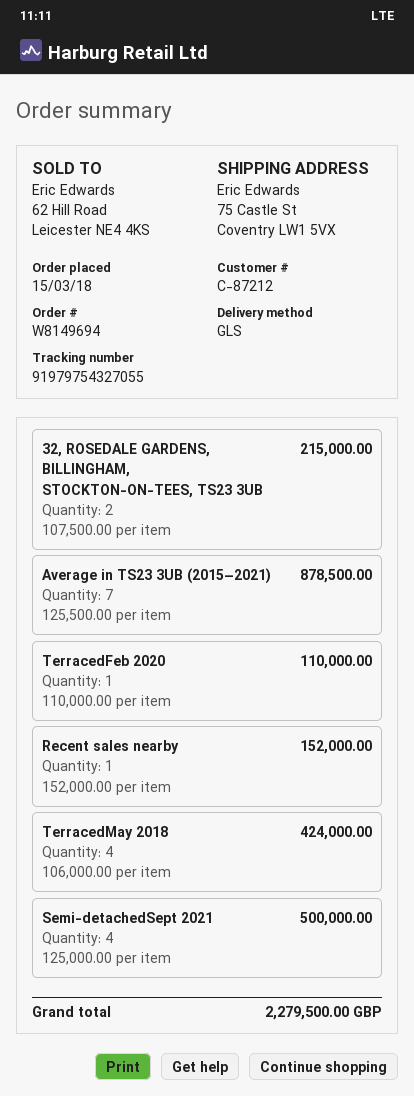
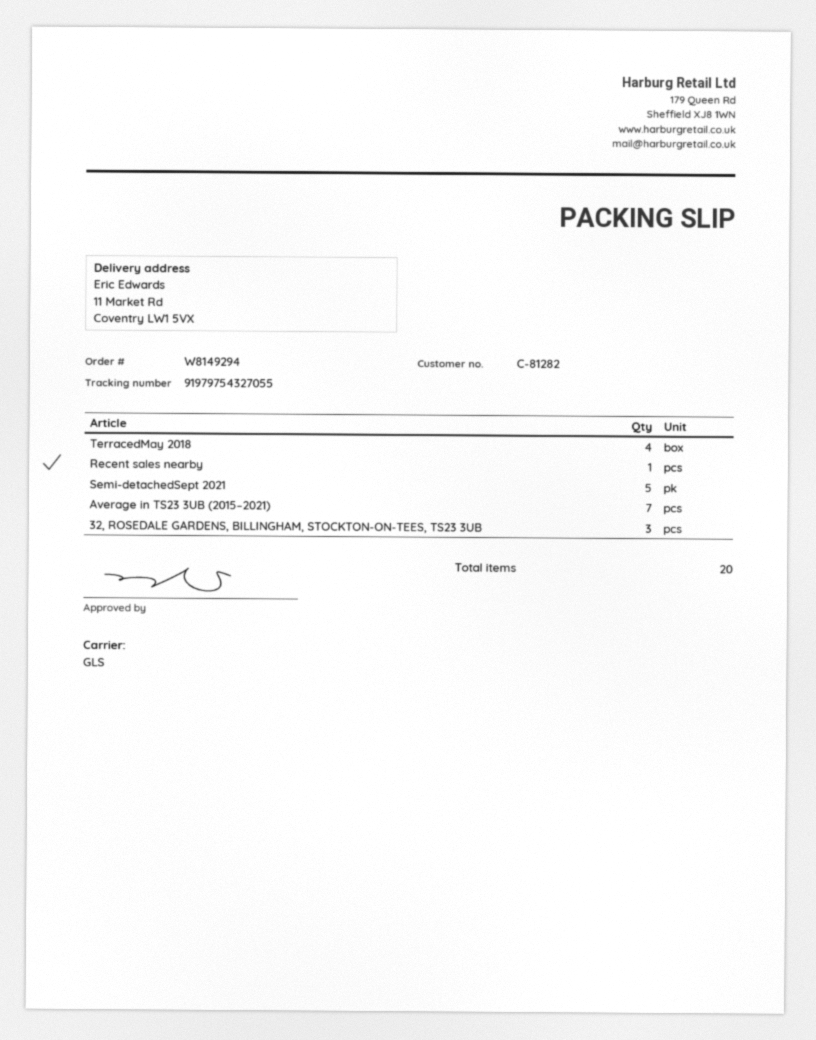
order number: W8149694 -> W8149294
customer number: C-87212 -> C-81282
ship to: 75 Castle St, Coventry LW1 5VX -> 11 Market Rd, Coventry LW1 5VX
32, ROSEDALE GARDENS, BILLINGHAM, STOCKTON-ON-TEES, TS23 3UB: 2 -> 3
TerracedFeb 2020: 1 -> none
Semi-detachedSept 2021: 4 -> 5

